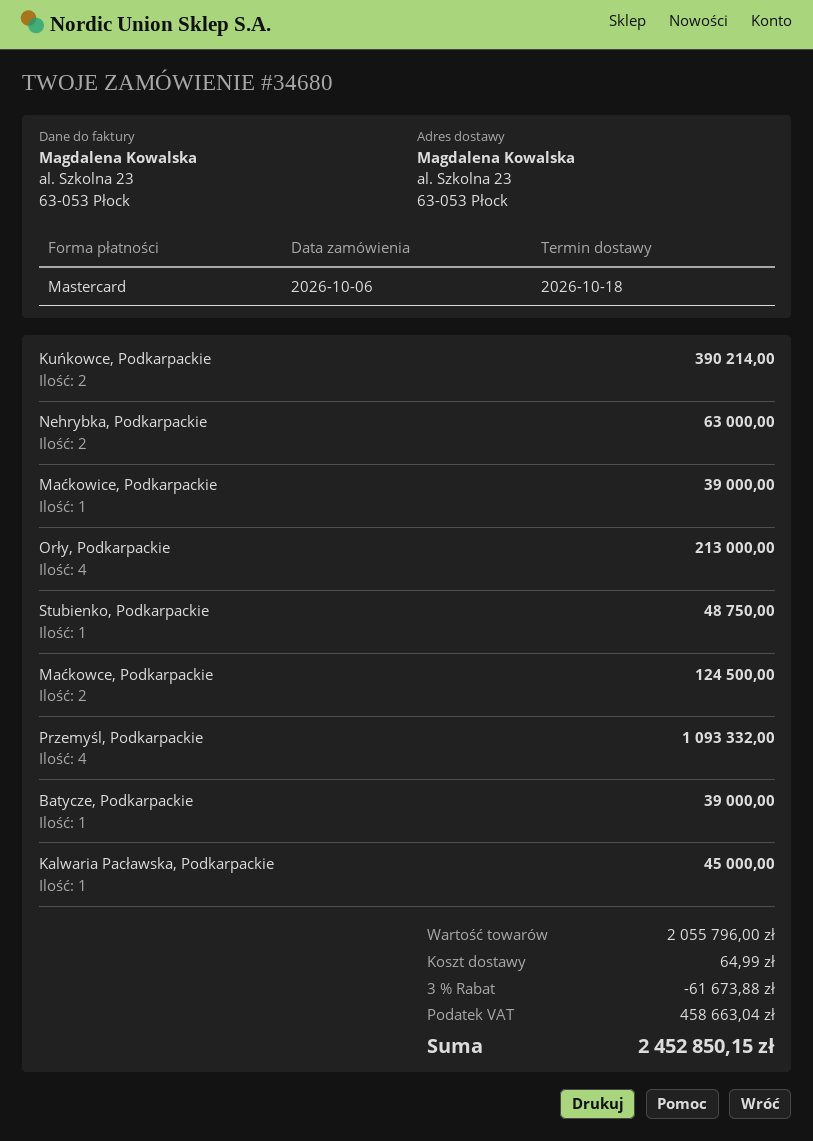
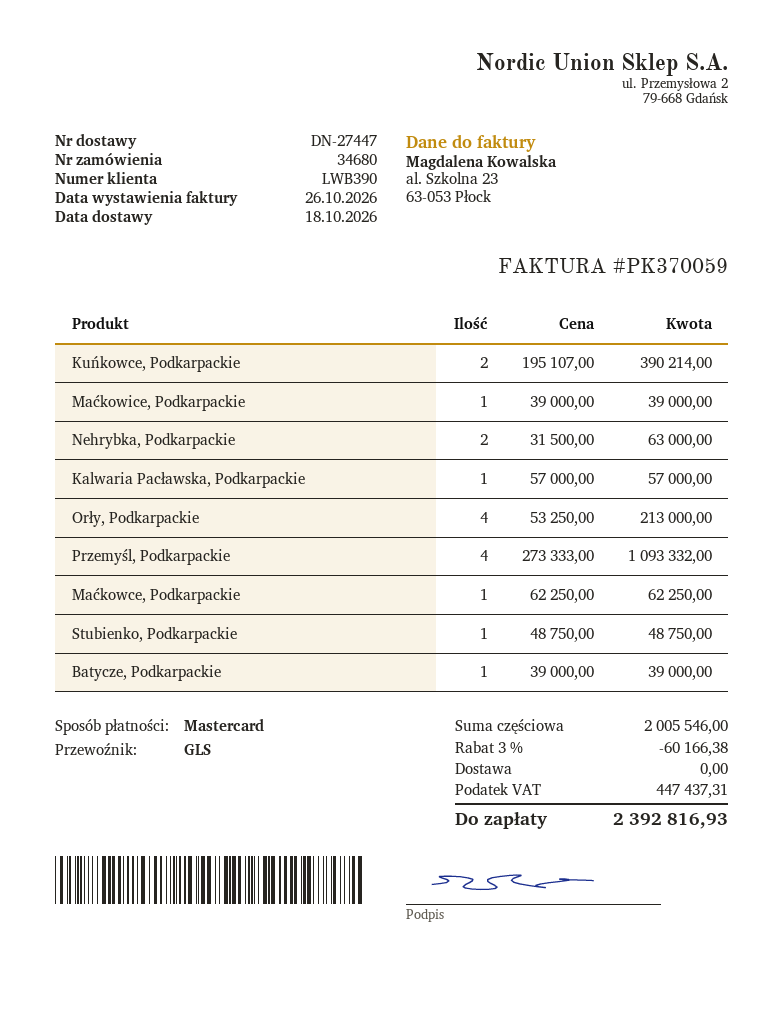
Maćkowce, Podkarpackie: 2 for 124500.00 -> 1 for 62250.00
Kalwaria Pacławska, Podkarpackie: 1 for 45000.00 -> 1 for 57000.00
subtotal: 2055796.00 -> 2005546.00
discount: 3% = 61673.88 -> 3% = 60166.38
shipping: 64.99 -> 0.00
tax: 458663.04 -> 447437.31
total: 2452850.15 -> 2392816.93

